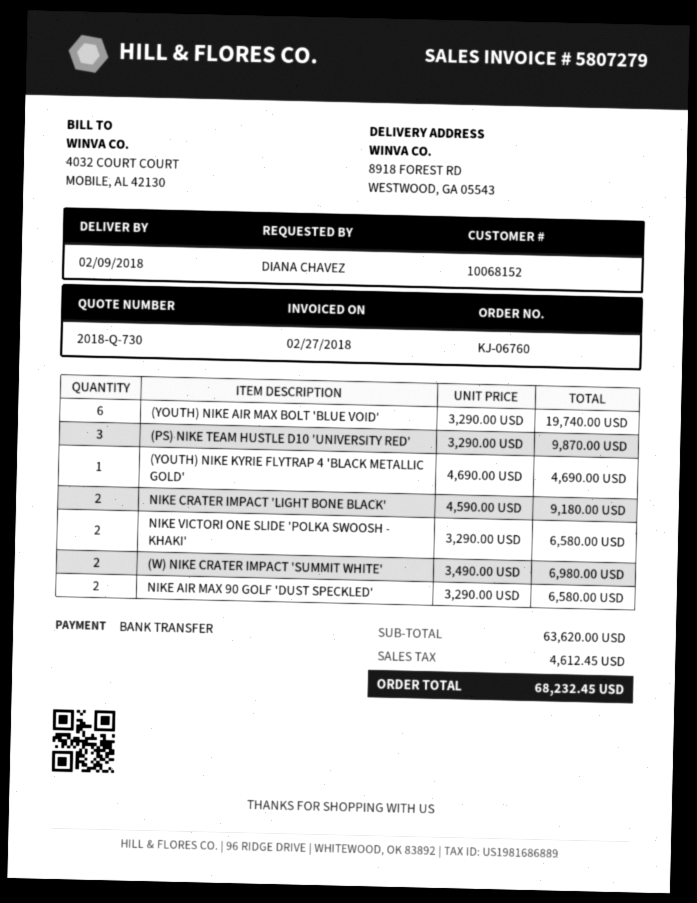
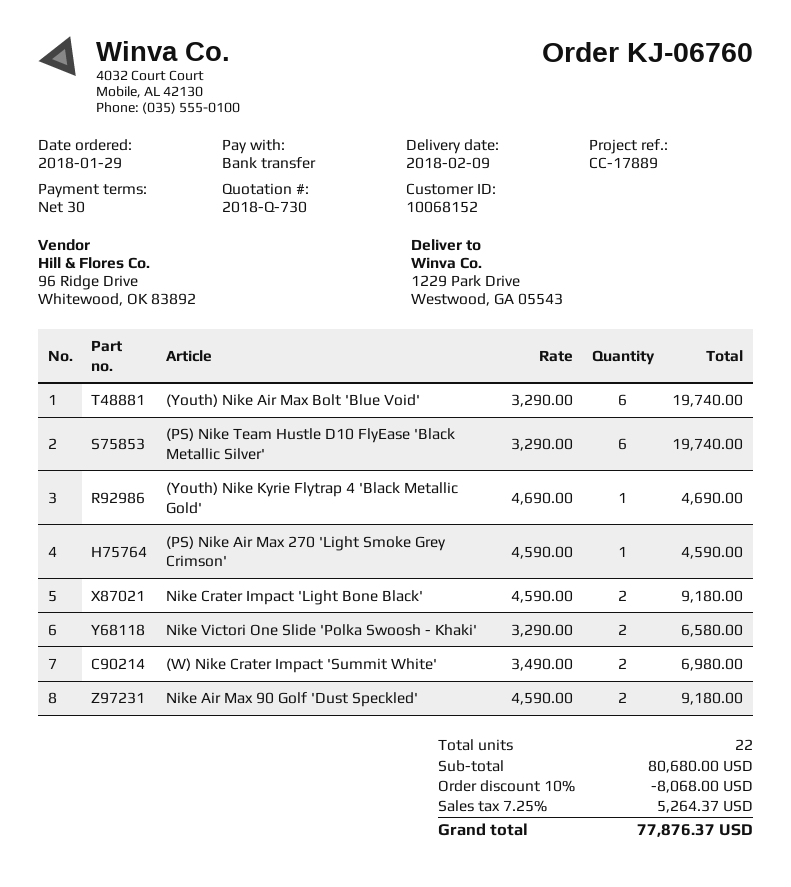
ship to: 8918 FOREST RD, WESTWOOD, GA 05543 -> 1229 Park Drive, Westwood, GA 05543
(PS) NIKE TEAM HUSTLE D10 'UNIVERSITY RED': 3 x 3290.00 = 9870.00 -> none
NIKE AIR MAX 90 GOLF 'DUST SPECKLED': 2 x 3290.00 = 6580.00 -> 2 x 4590.00 = 9180.00
(PS) Nike Team Hustle D10 FlyEase 'Black Metallic Silver': none -> 6 x 3290.00 = 19740.00
(PS) Nike Air Max 270 'Light Smoke Grey Crimson': none -> 1 x 4590.00 = 4590.00
subtotal: 63620.00 -> 80680.00
discount: none -> 10% = 8068.00
tax: 4612.45 -> 5264.37
total: 68232.45 -> 77876.37

